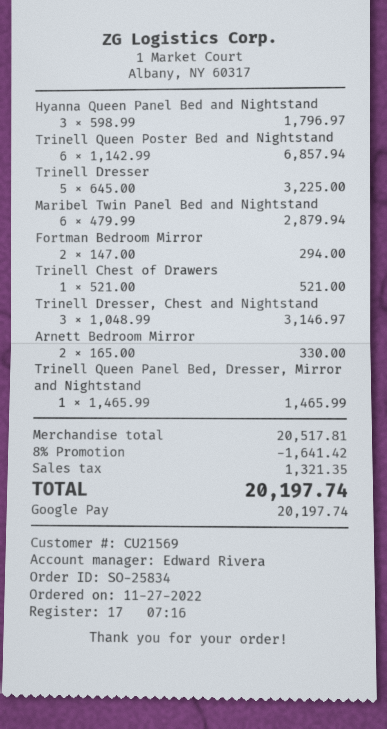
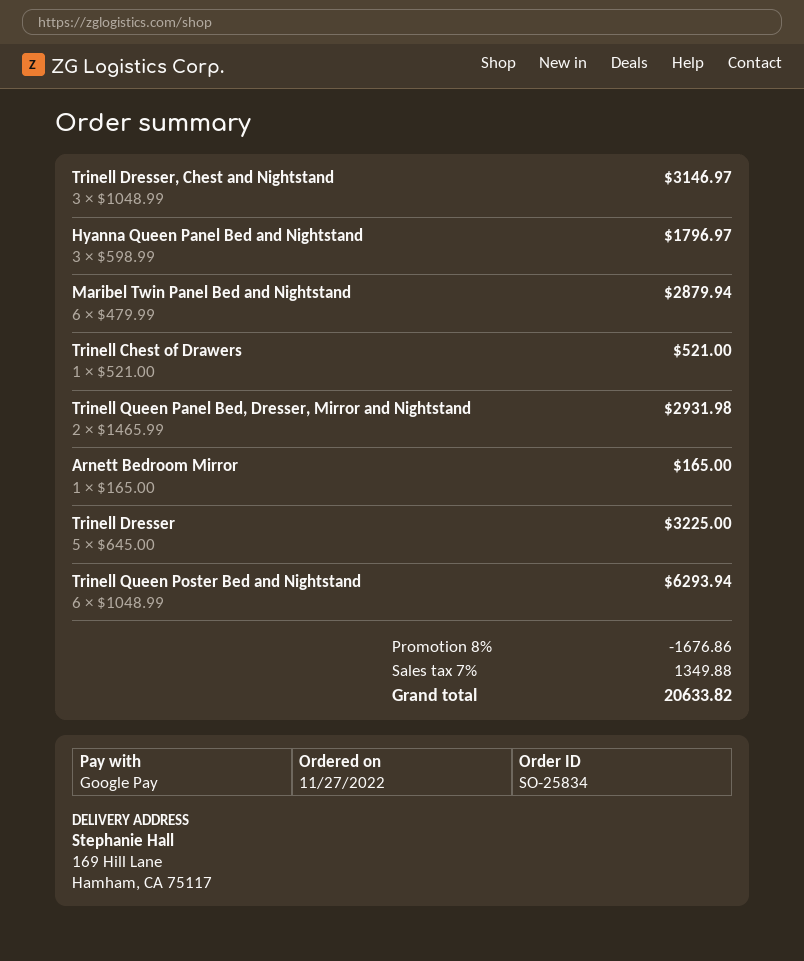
Trinell Queen Poster Bed and Nightstand: 6 x 1142.99 = 6857.94 -> 6 x 1048.99 = 6293.94
Fortman Bedroom Mirror: 2 x 147.00 = 294.00 -> none
Arnett Bedroom Mirror: 2 x 165.00 = 330.00 -> 1 x 165.00 = 165.00
Trinell Queen Panel Bed, Dresser, Mirror and Nightstand: 1 x 1465.99 = 1465.99 -> 2 x 1465.99 = 2931.98
discount: 8% = 1641.42 -> 8% = 1676.86
tax: 1321.35 -> 1349.88
total: 20197.74 -> 20633.82

